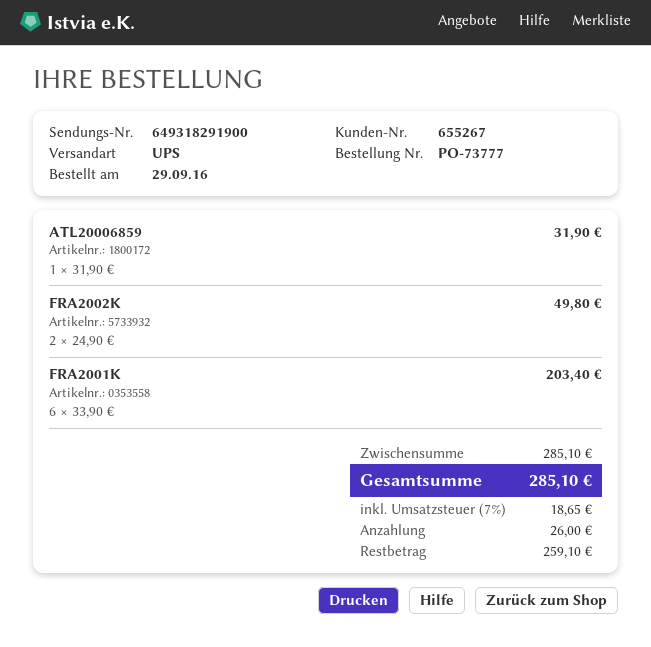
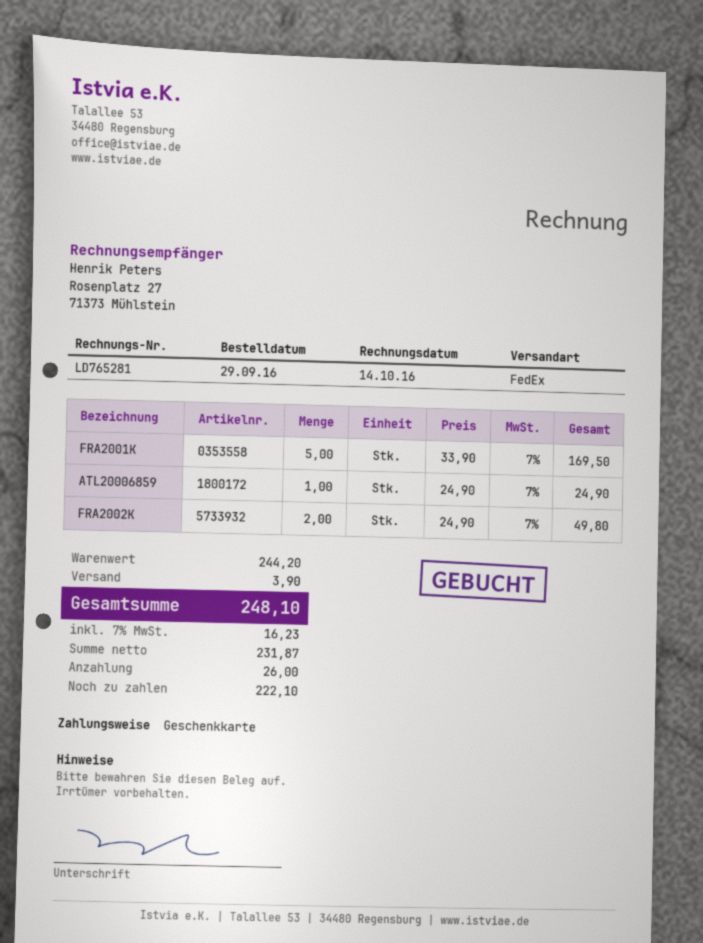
shipping method: UPS -> FedEx
ATL20006859: 1 x 31.90 = 31.90 -> 1 x 24.90 = 24.90
FRA2001K: 6 x 33.90 = 203.40 -> 5 x 33.90 = 169.50
subtotal: 285.10 -> 244.20
shipping: none -> 3.90
tax: 7% = 18.65 -> 7% = 16.23
total: 285.10 -> 248.10
balance: 259.10 -> 222.10

